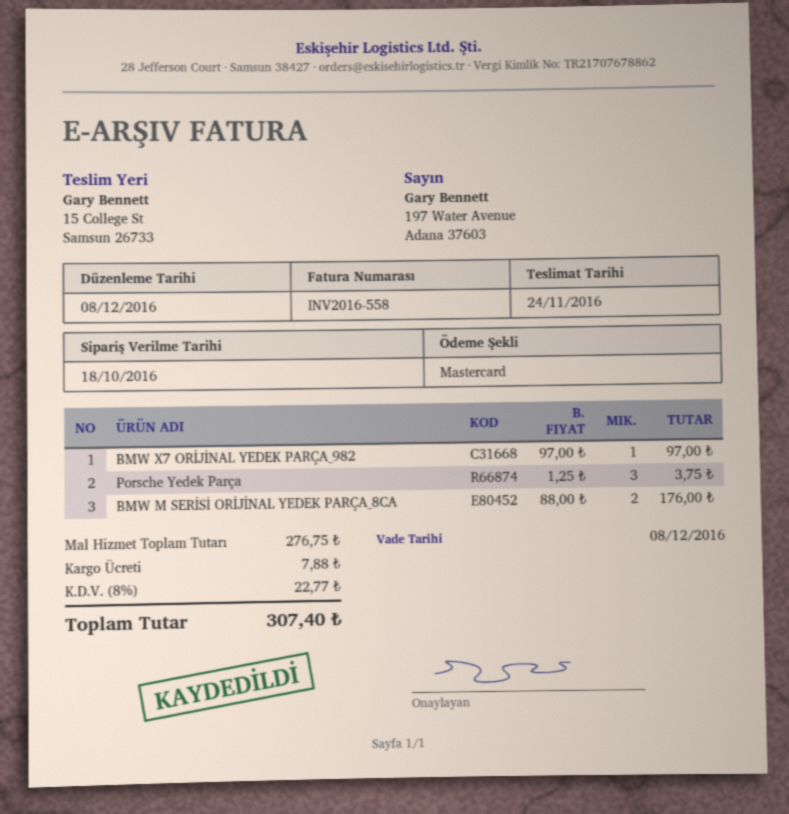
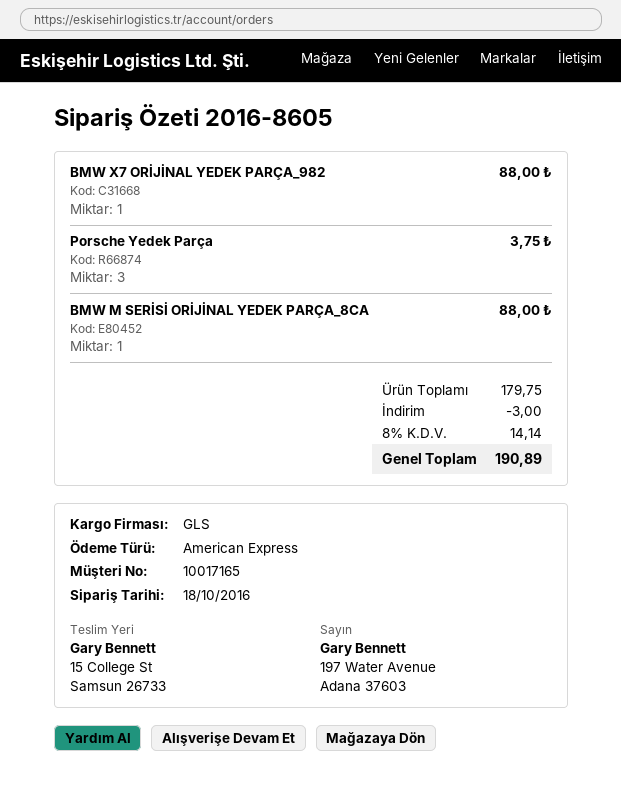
payment method: Mastercard -> American Express
BMW X7 ORİJİNAL YEDEK PARÇA_982: 1 for 97.00 -> 1 for 88.00
BMW M SERİSİ ORİJİNAL YEDEK PARÇA_8CA: 2 for 176.00 -> 1 for 88.00
subtotal: 276.75 -> 179.75
discount: none -> 3.00
shipping: 7.88 -> none
tax: 8% = 22.77 -> 8% = 14.14
total: 307.40 -> 190.89

